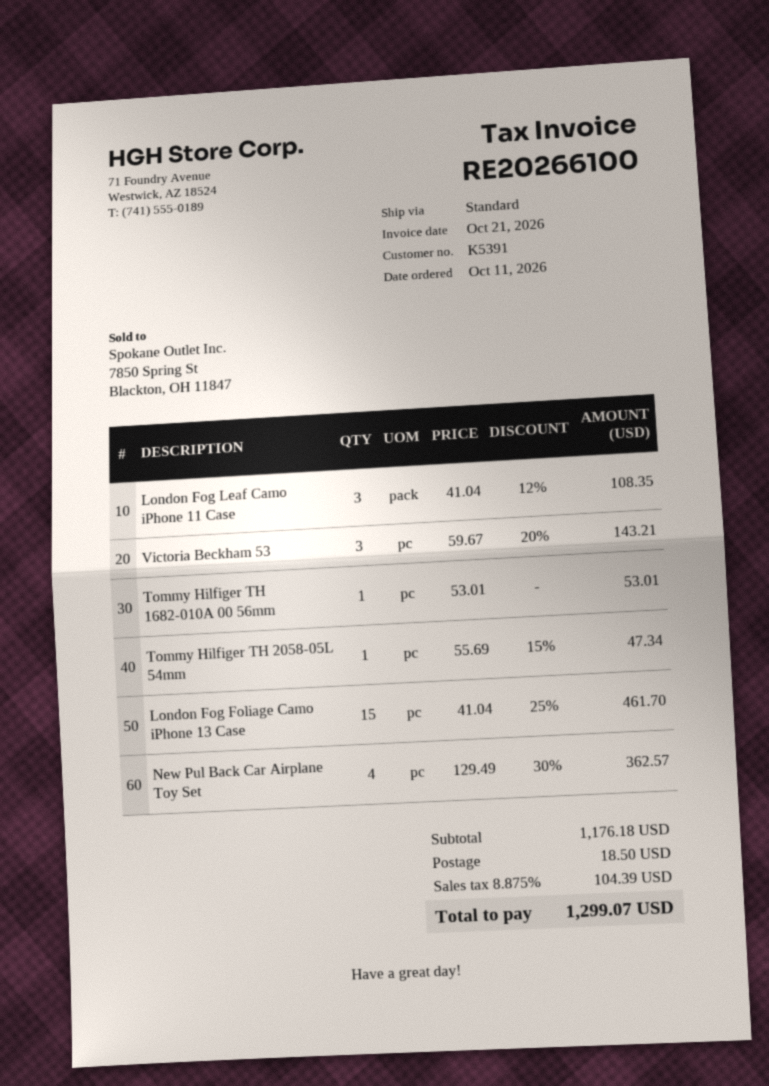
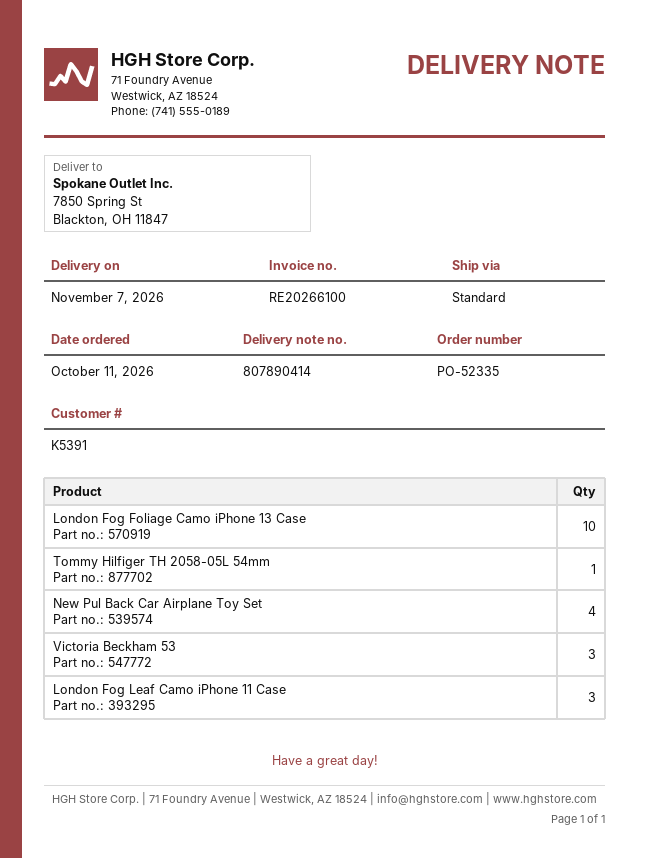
Tommy Hilfiger TH 1682-010A 00 56mm: 1 -> none
London Fog Foliage Camo iPhone 13 Case: 15 -> 10

